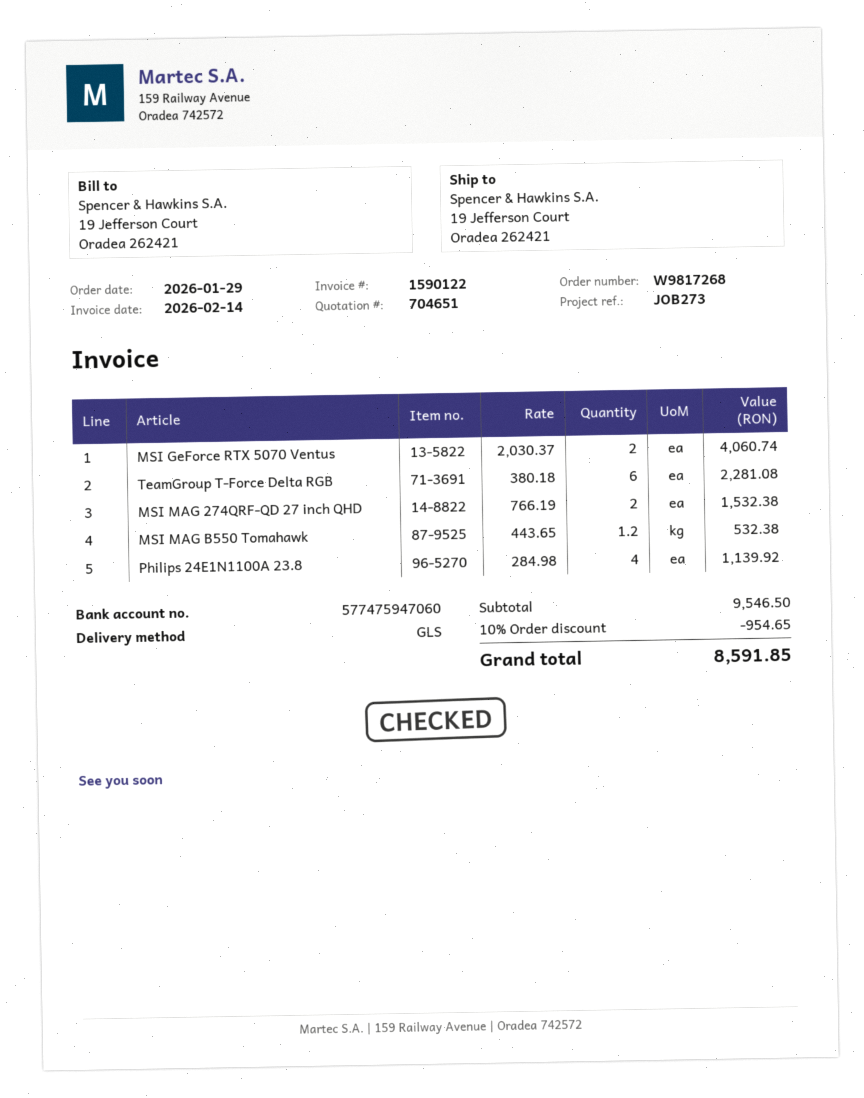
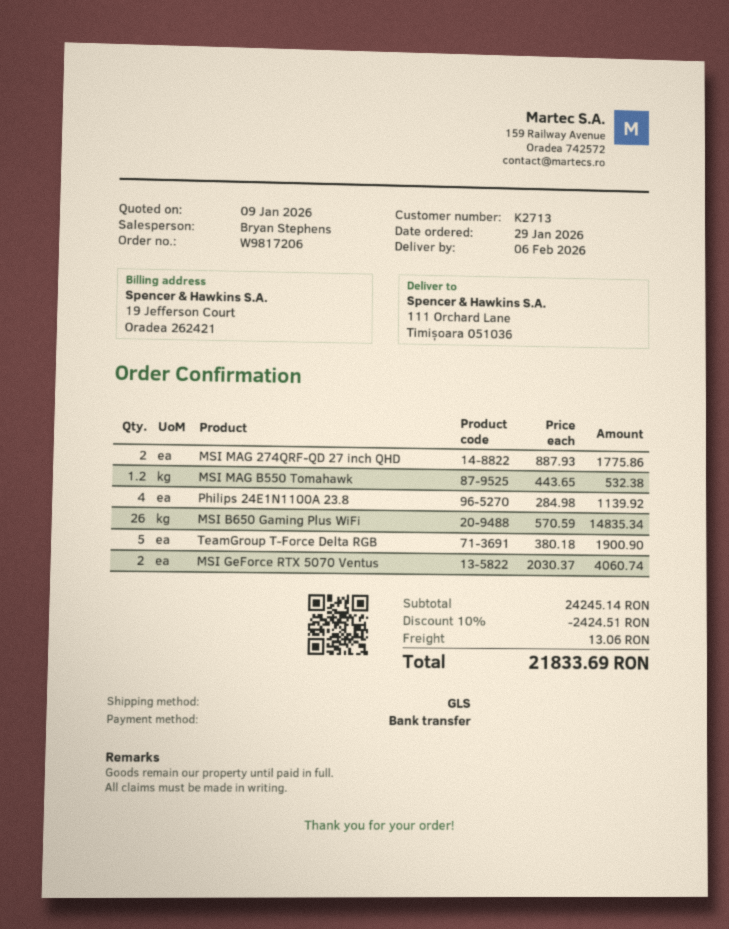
order number: W9817268 -> W9817206
ship to: 19 Jefferson Court, Oradea 262421 -> 111 Orchard Lane, Timișoara 051036
TeamGroup T-Force Delta RGB: 6 x 380.18 = 2281.08 -> 5 x 380.18 = 1900.90
MSI MAG 274QRF-QD 27 inch QHD: 2 x 766.19 = 1532.38 -> 2 x 887.93 = 1775.86
MSI B650 Gaming Plus WiFi: none -> 26 x 570.59 = 14835.34
subtotal: 9546.50 -> 24245.14
discount: 10% = 954.65 -> 10% = 2424.51
shipping: none -> 13.06
total: 8591.85 -> 21833.69

